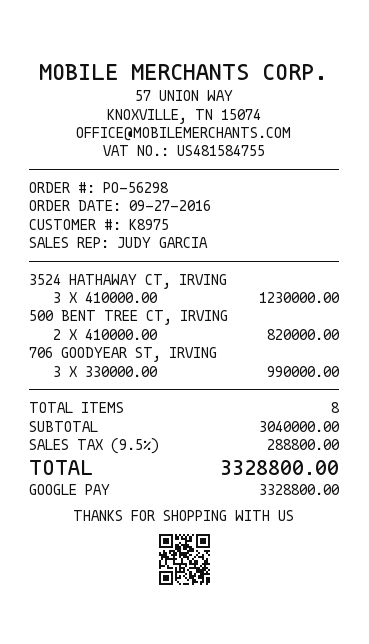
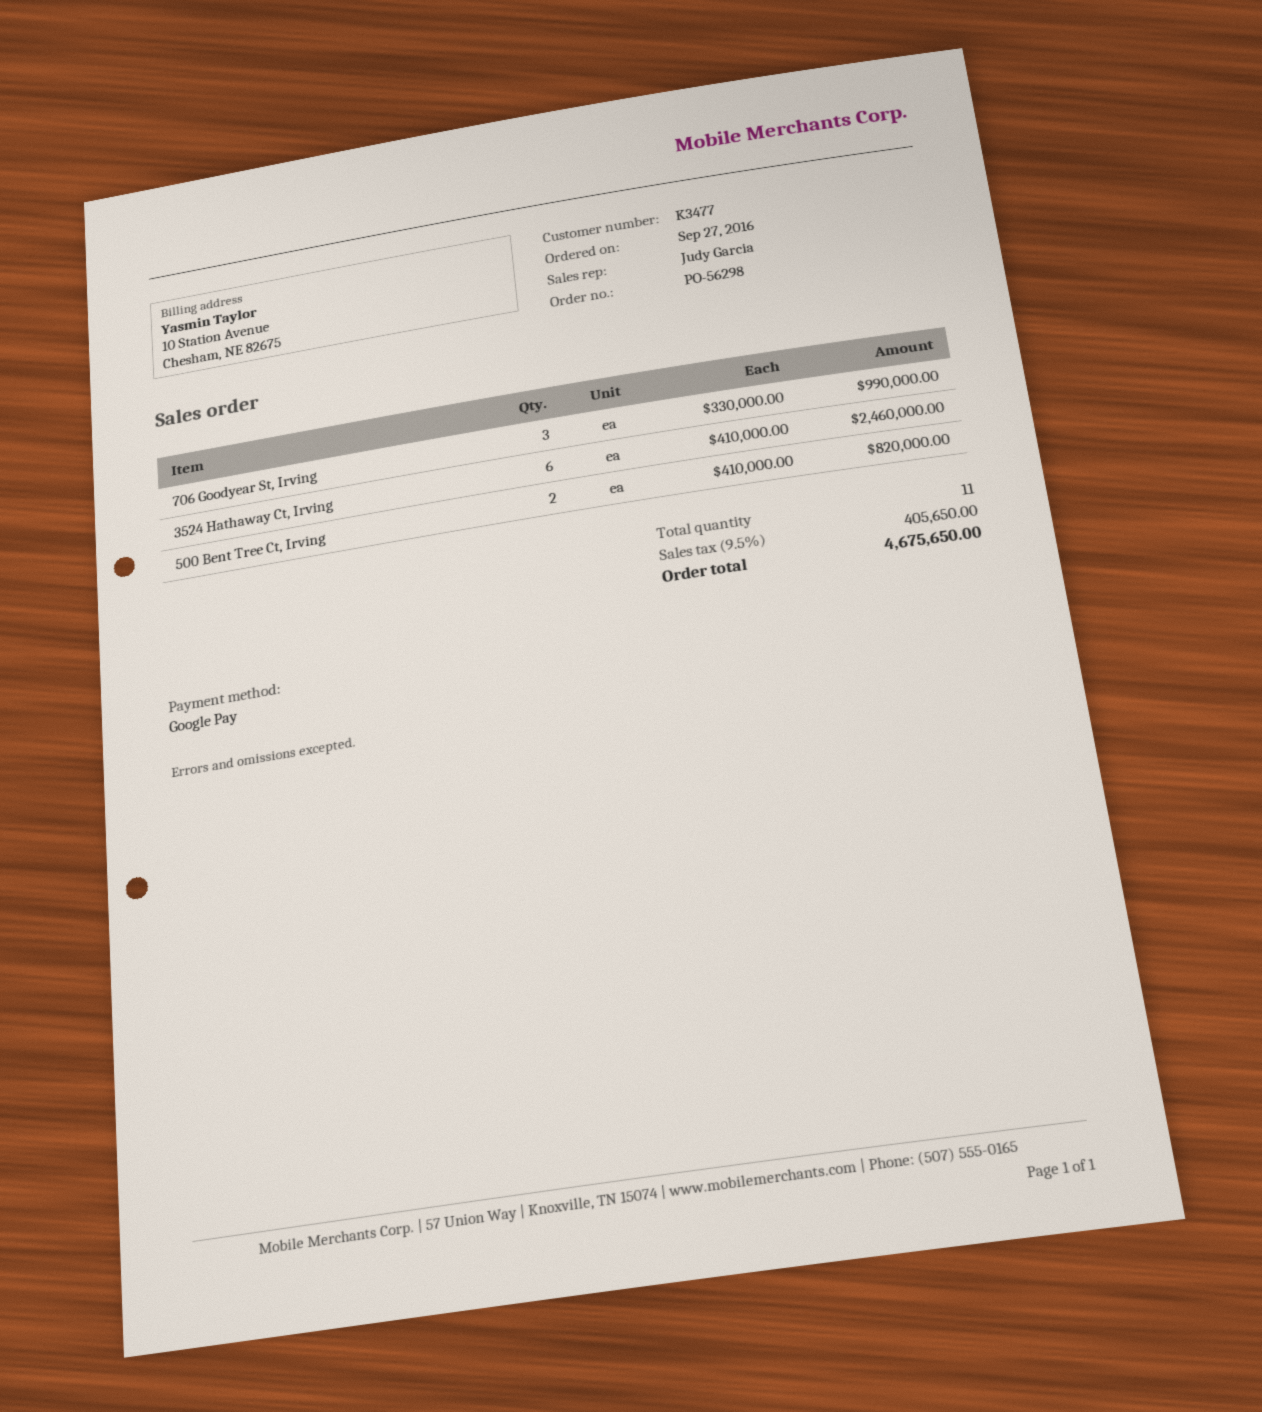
customer number: K8975 -> K3477
3524 HATHAWAY CT, IRVING: 3 x 410000.00 = 1230000.00 -> 6 x 410000.00 = 2460000.00
total quantity: 8 -> 11
tax: 9.5% = 288800.00 -> 9.5% = 405650.00
total: 3328800.00 -> 4675650.00

